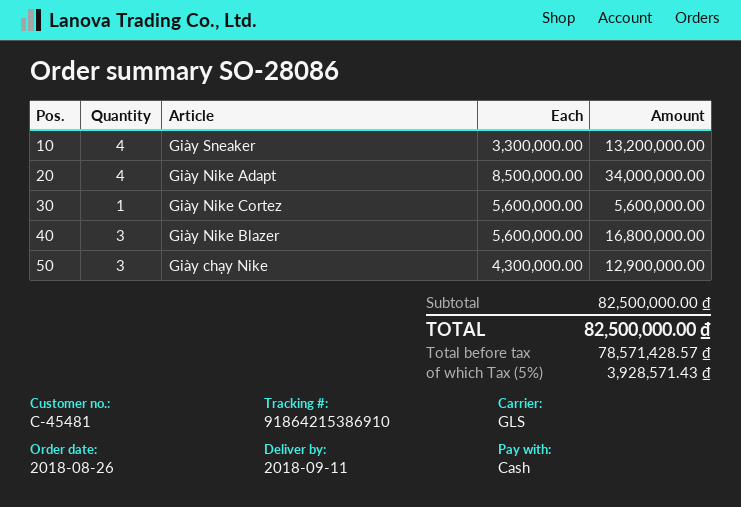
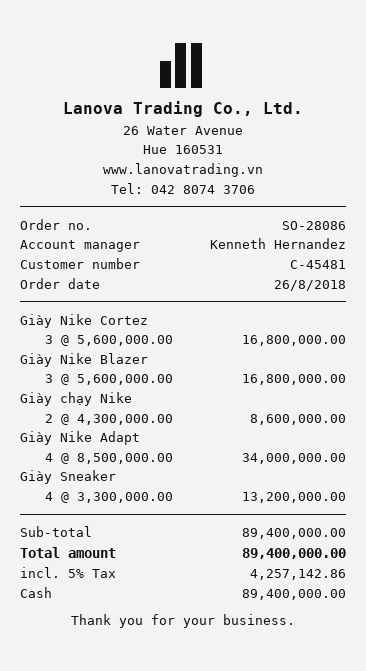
Giày Nike Cortez: 1 x 5600000.00 = 5600000.00 -> 3 x 5600000.00 = 16800000.00
Giày chạy Nike: 3 x 4300000.00 = 12900000.00 -> 2 x 4300000.00 = 8600000.00
subtotal: 82500000.00 -> 89400000.00
tax: 5% = 3928571.43 -> 5% = 4257142.86
total: 82500000.00 -> 89400000.00

